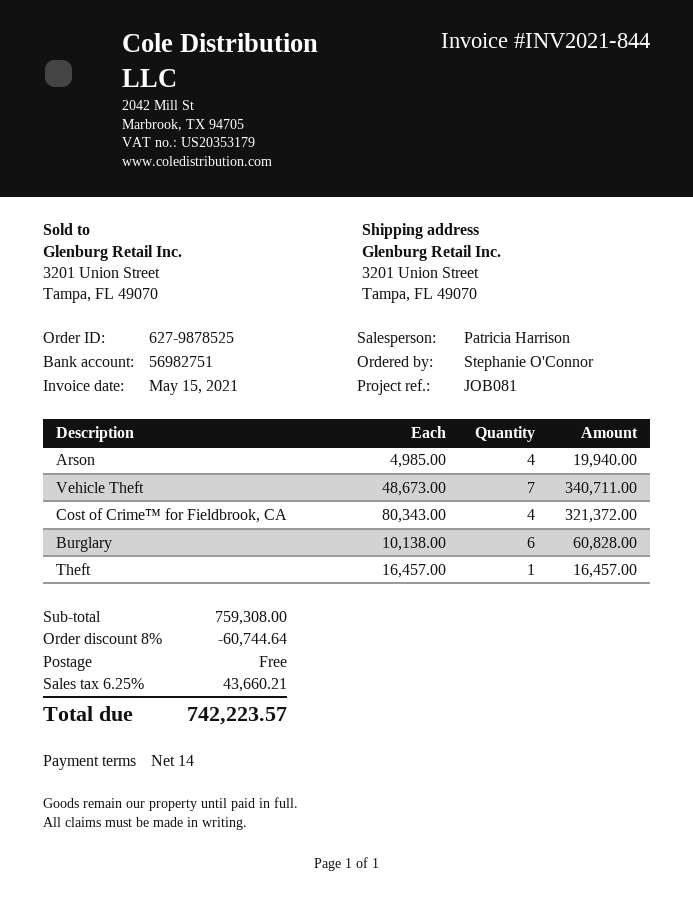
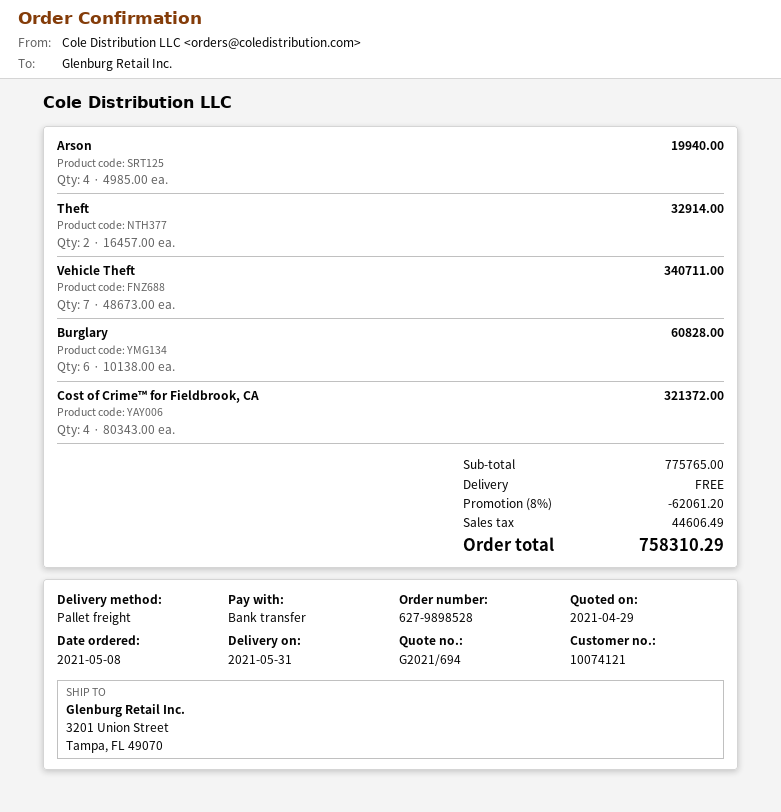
order number: 627-9878525 -> 627-9898528
Theft: 1 x 16457.00 = 16457.00 -> 2 x 16457.00 = 32914.00
subtotal: 759308.00 -> 775765.00
discount: 8% = 60744.64 -> 8% = 62061.20
tax: 43660.21 -> 44606.49
total: 742223.57 -> 758310.29

